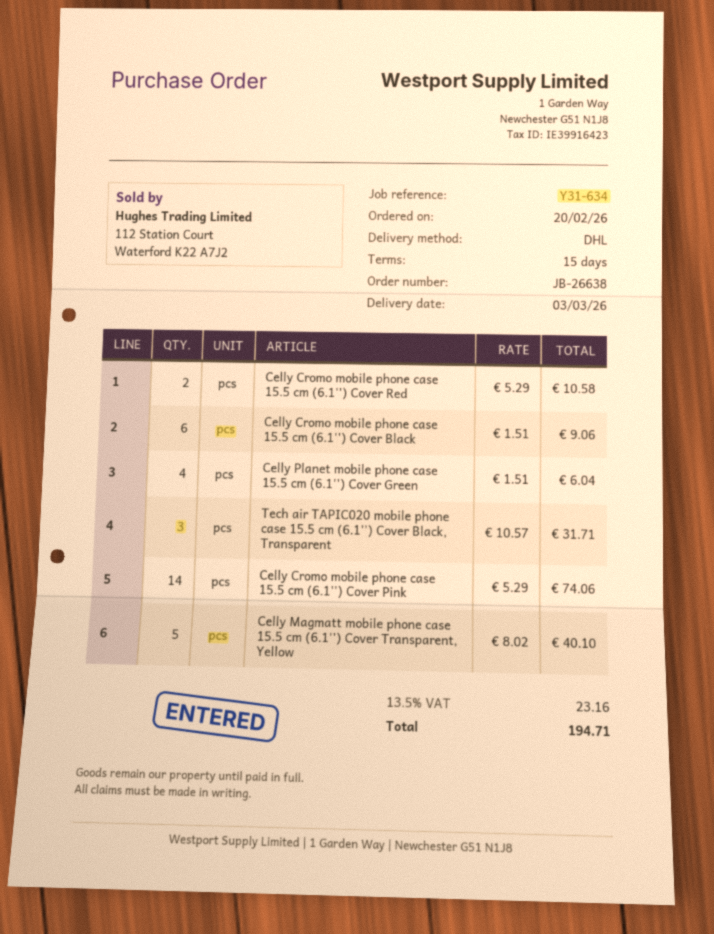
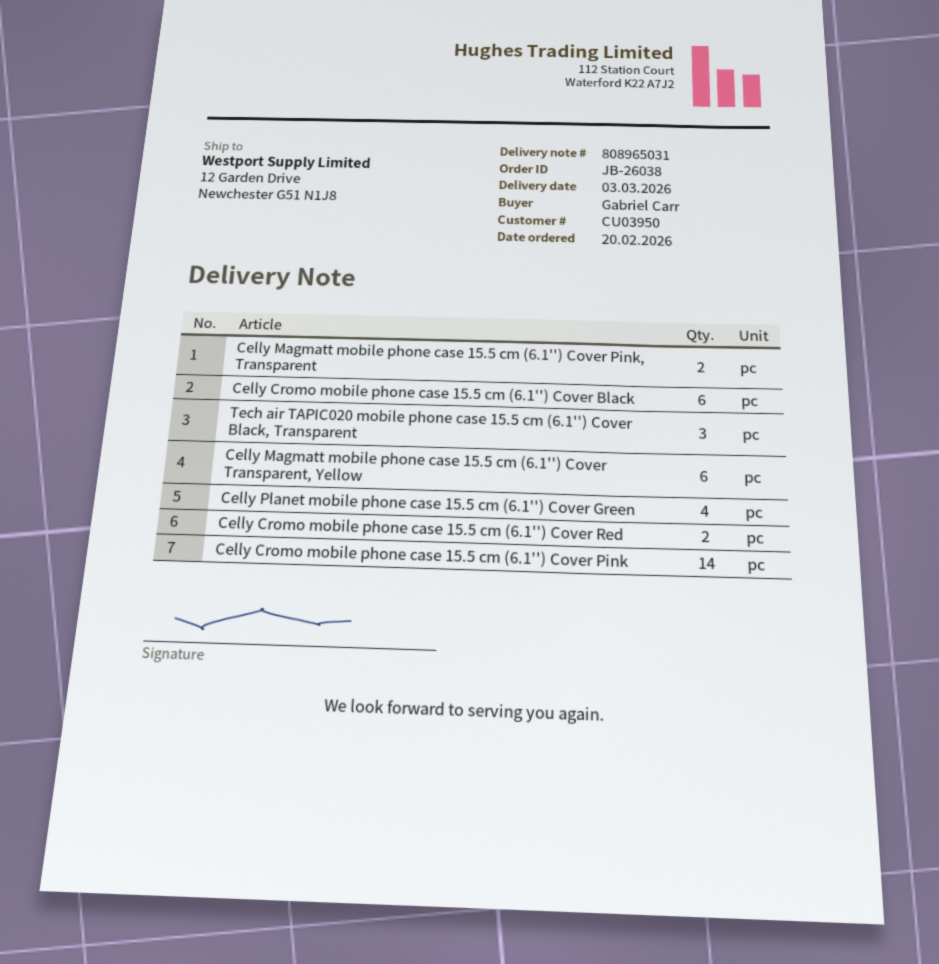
order number: JB-26638 -> JB-26038
Celly Magmatt mobile phone case 15.5 cm (6.1'') Cover Transparent, Yellow: 5 -> 6
Celly Magmatt mobile phone case 15.5 cm (6.1'') Cover Pink, Transparent: none -> 2

